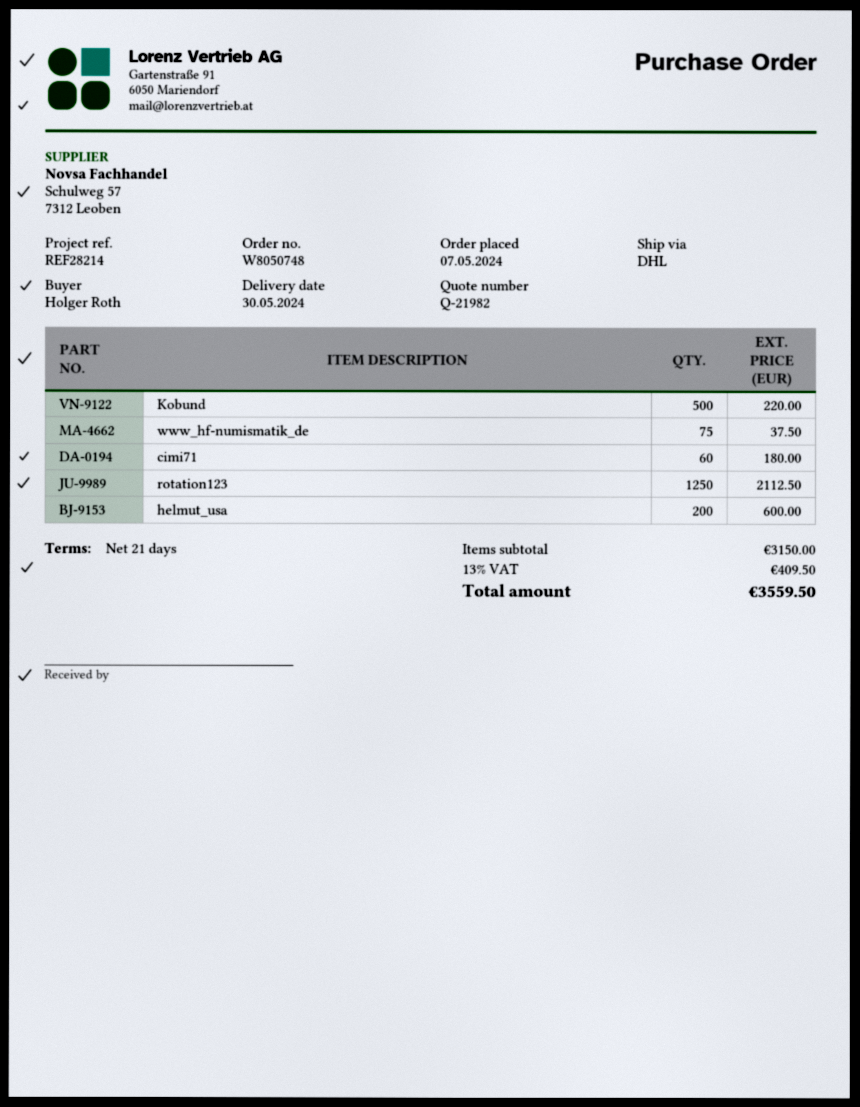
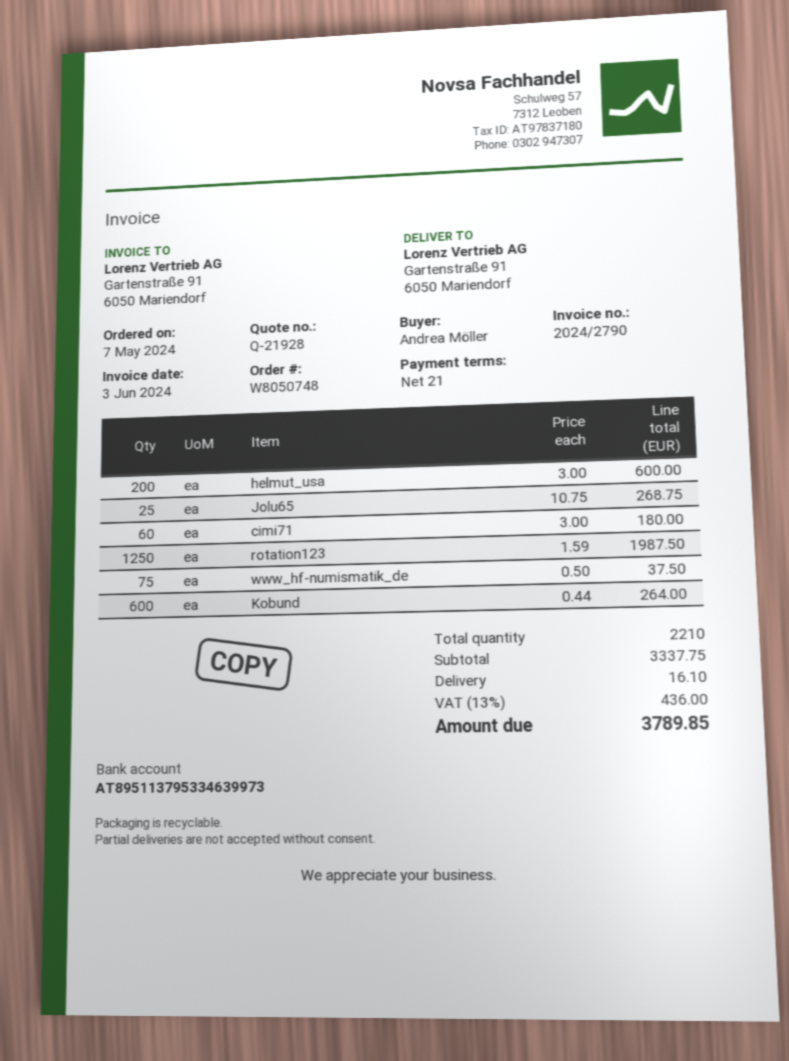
quote number: Q-21982 -> Q-21928
ordered by: Holger Roth -> Andrea Möller
Kobund: 500 for 220.00 -> 600 for 264.00
rotation123: 1250 for 2112.50 -> 1250 for 1987.50
Jolu65: none -> 25 for 268.75
subtotal: 3150.00 -> 3337.75
shipping: none -> 16.10
tax: 13% = 409.50 -> 13% = 436.00
total: 3559.50 -> 3789.85

